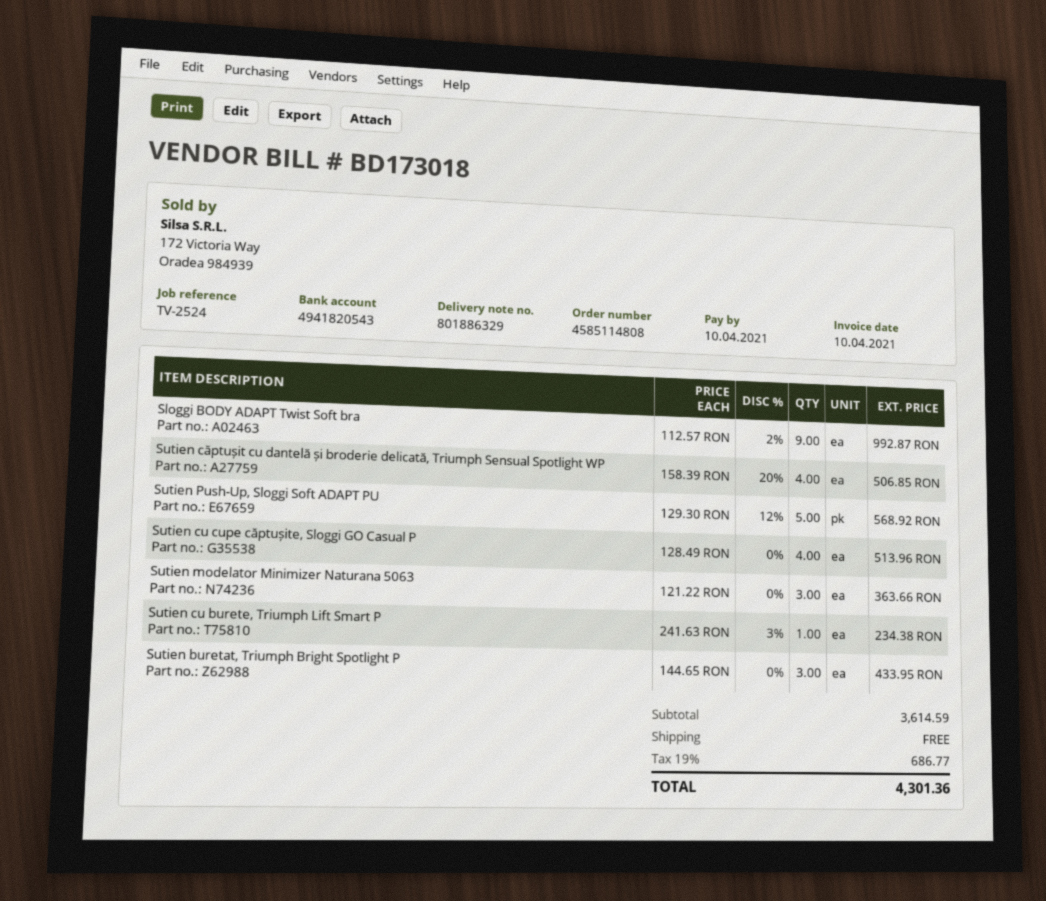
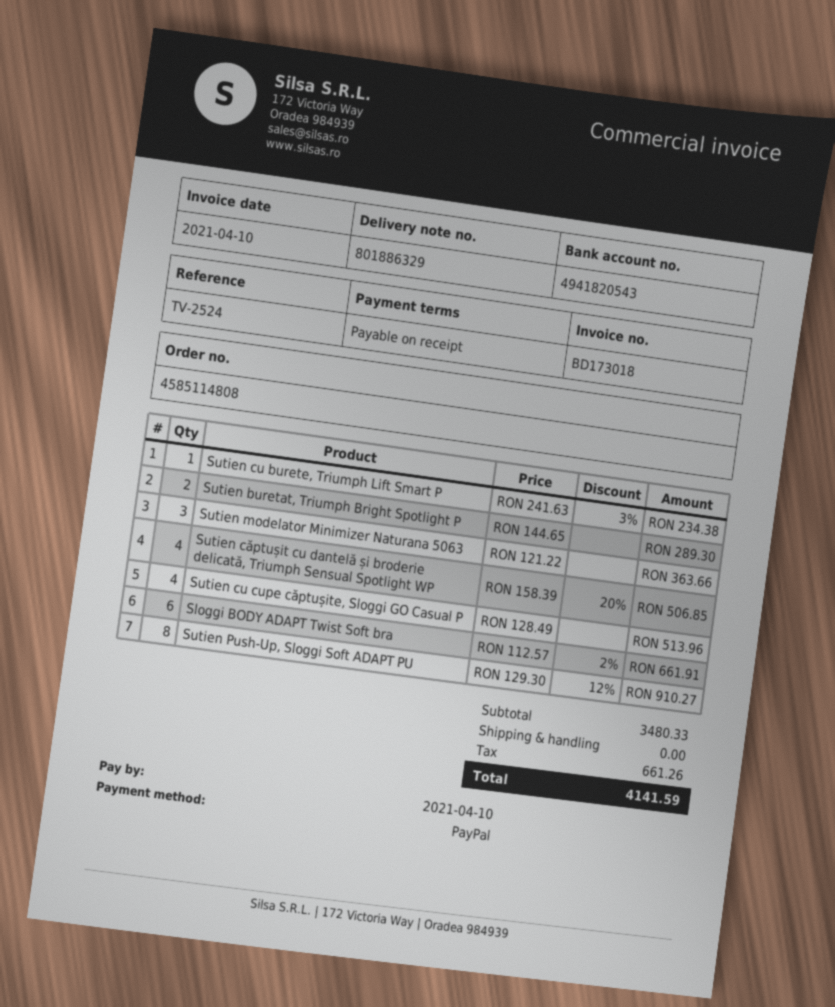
Sloggi BODY ADAPT Twist Soft bra: 9 x 112.57 - 2% = 992.87 -> 6 x 112.57 - 2% = 661.91
Sutien Push-Up, Sloggi Soft ADAPT PU: 5 x 129.30 - 12% = 568.92 -> 8 x 129.30 - 12% = 910.27
Sutien buretat, Triumph Bright Spotlight P: 3 x 144.65 = 433.95 -> 2 x 144.65 = 289.30
subtotal: 3614.59 -> 3480.33
tax: 686.77 -> 661.26
total: 4301.36 -> 4141.59

